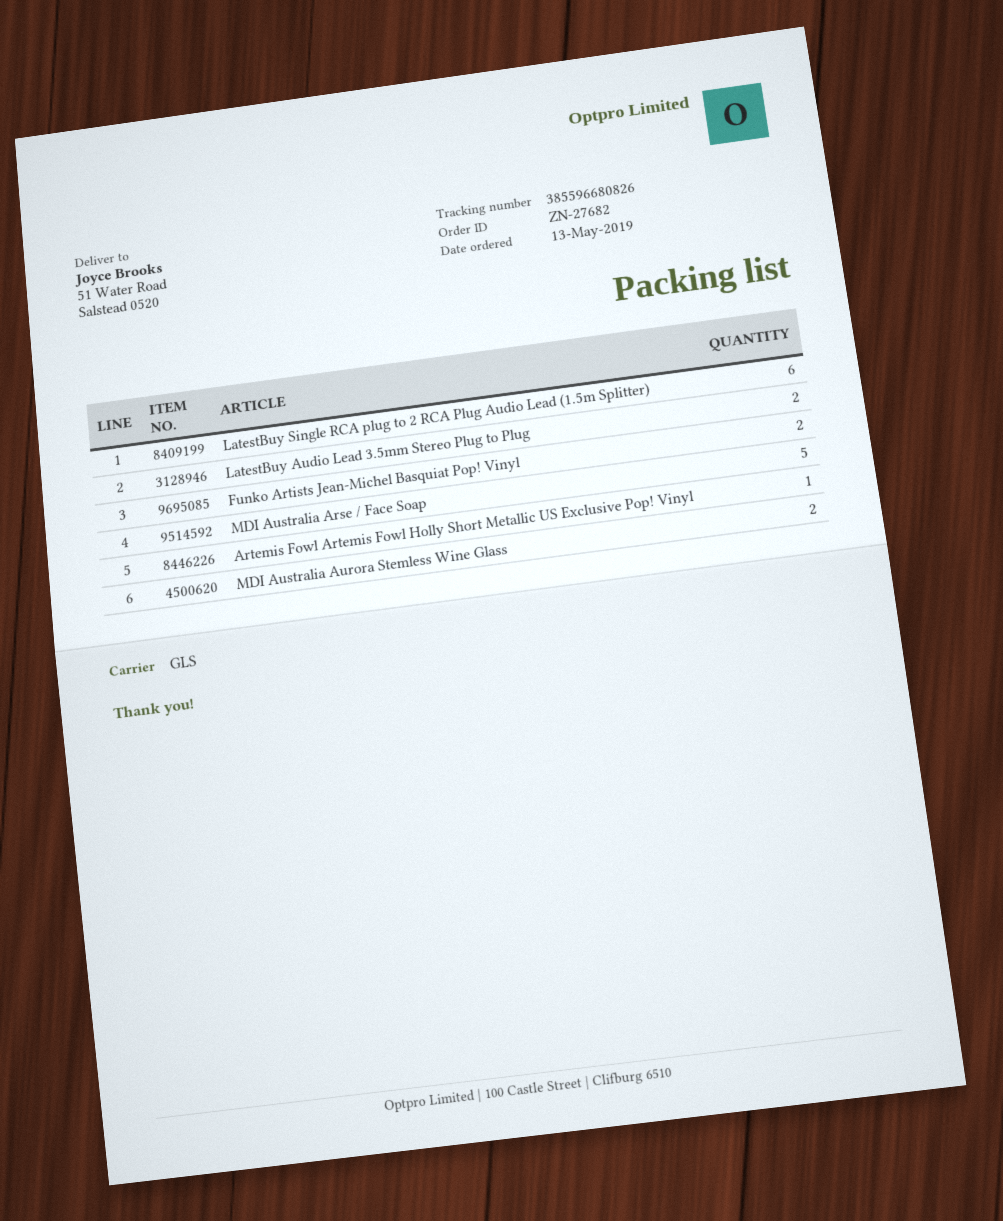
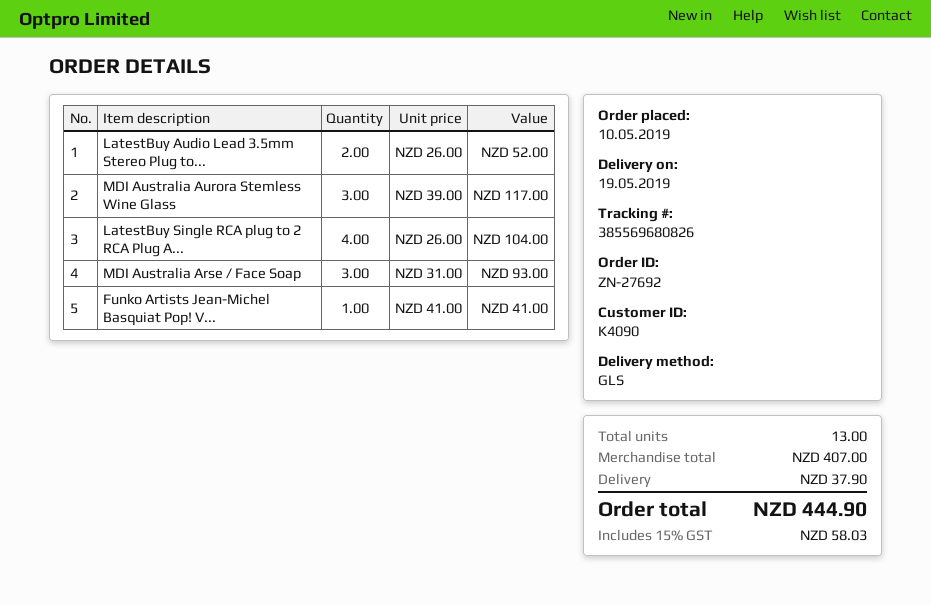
order number: ZN-27682 -> ZN-27692
order date: 2019-05-13 -> 2019-05-10
tracking number: 385596680826 -> 385569680826
LatestBuy Single RCA plug to 2 RCA Plug Audio Lead (1.5m Splitter): 6 -> 4
Funko Artists Jean-Michel Basquiat Pop! Vinyl: 2 -> 1
MDI Australia Arse / Face Soap: 5 -> 3
Artemis Fowl Artemis Fowl Holly Short Metallic US Exclusive Pop! Vinyl: 1 -> none
MDI Australia Aurora Stemless Wine Glass: 2 -> 3

